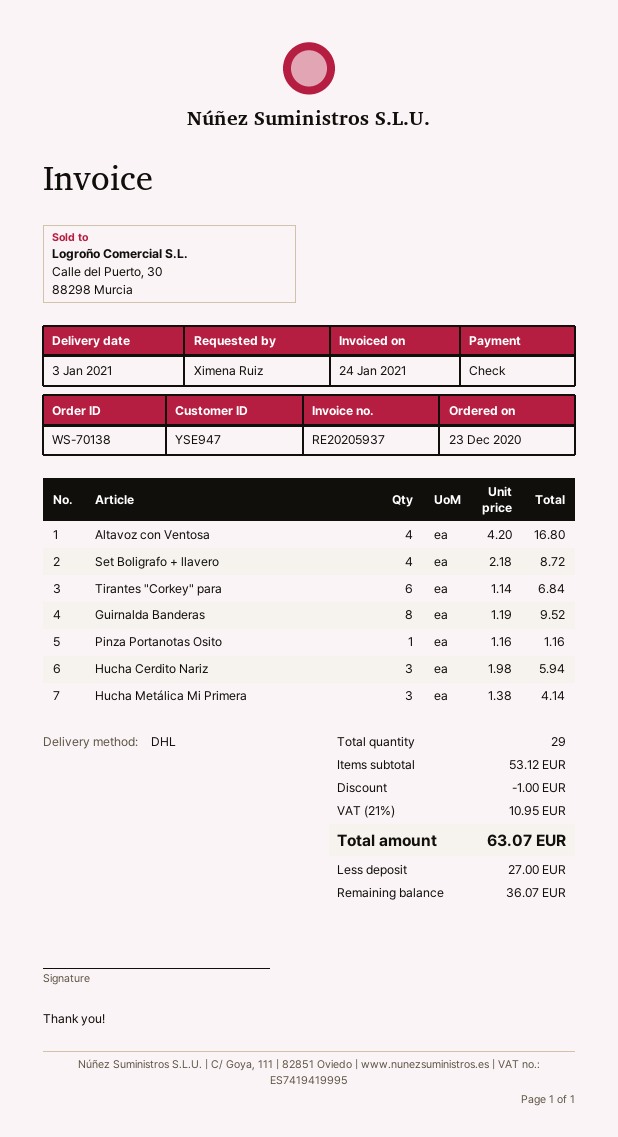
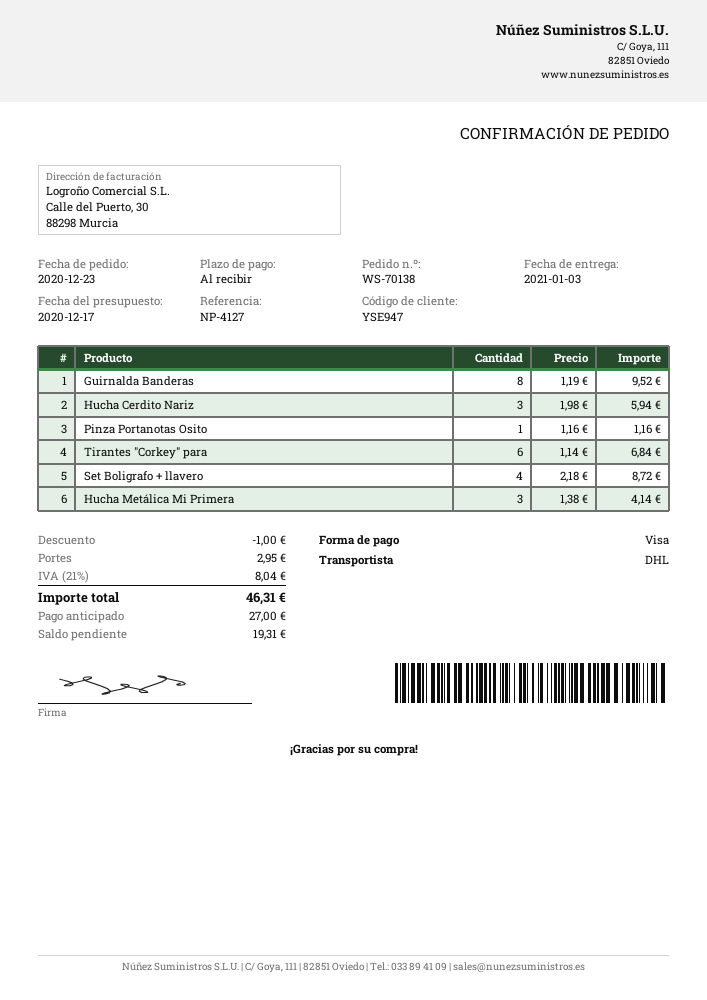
payment method: cheque -> Visa
Altavoz con Ventosa: 4 x 4.20 = 16.80 -> none
shipping: none -> 2.95
tax: 21% = 10.95 -> 21% = 8.04
total: 63.07 -> 46.31
balance: 36.07 -> 19.31

